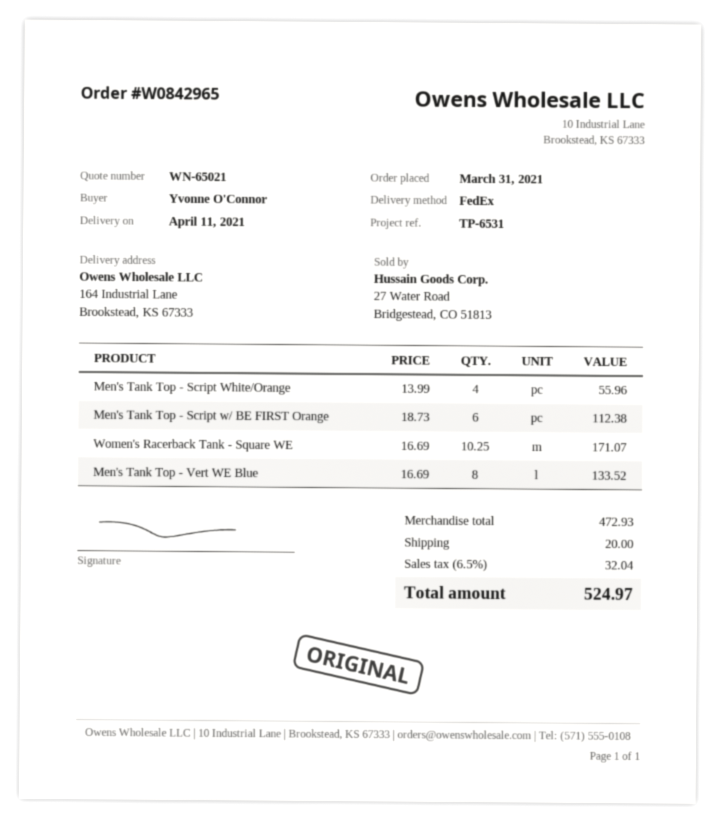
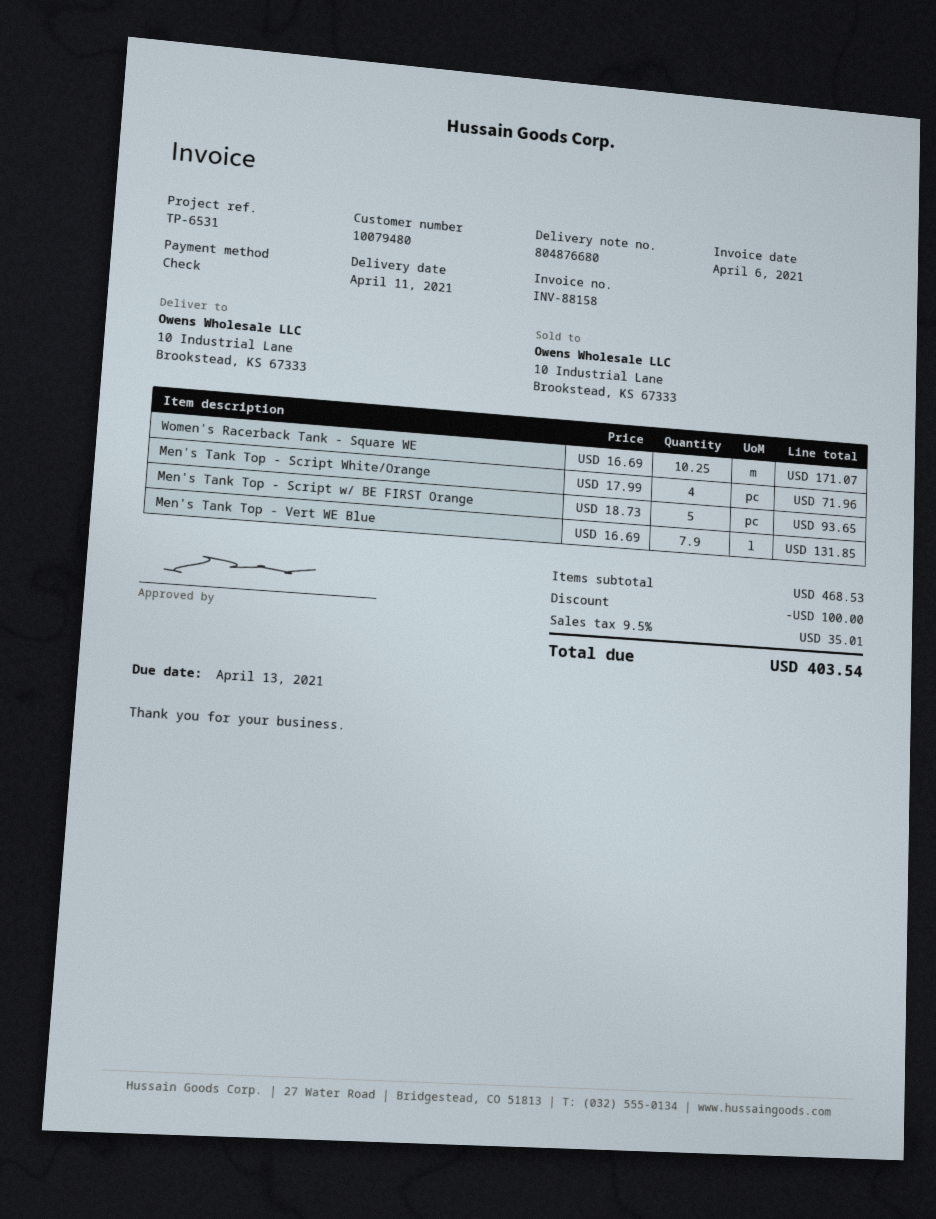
ship to: 164 Industrial Lane, Brookstead, KS 67333 -> 10 Industrial Lane, Brookstead, KS 67333
Men's Tank Top - Script White/Orange: 4 x 13.99 = 55.96 -> 4 x 17.99 = 71.96
Men's Tank Top - Script w/ BE FIRST Orange: 6 x 18.73 = 112.38 -> 5 x 18.73 = 93.65
Men's Tank Top - Vert WE Blue: 8 x 16.69 = 133.52 -> 7.9 x 16.69 = 131.85
subtotal: 472.93 -> 468.53
discount: none -> 100.00
shipping: 20.00 -> none
tax: 6.5% = 32.04 -> 9.5% = 35.01
total: 524.97 -> 403.54

